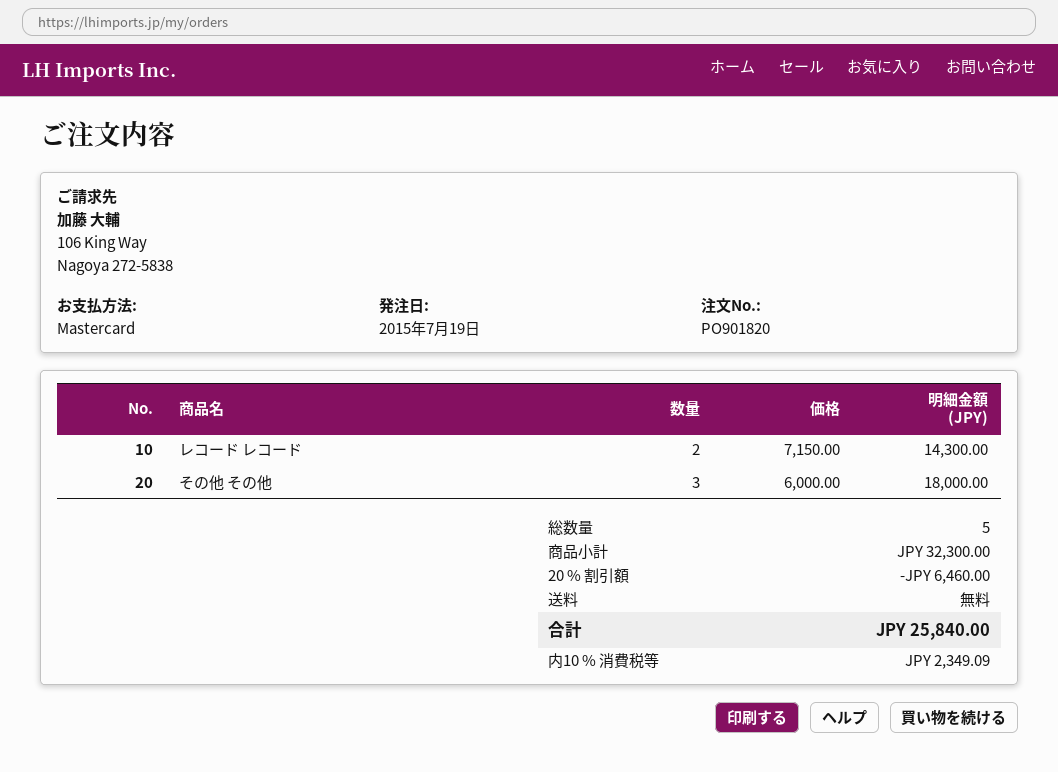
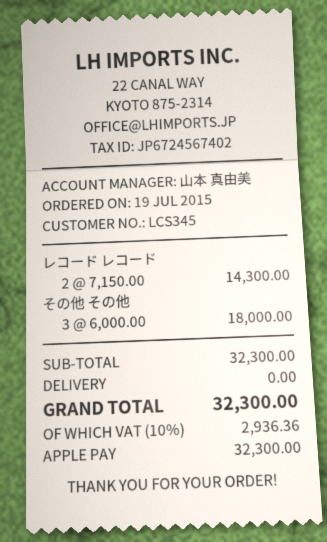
payment method: Mastercard -> Apple Pay
discount: 20% = 6460.00 -> none
tax: 10% = 2349.09 -> 10% = 2936.36
total: 25840.00 -> 32300.00

